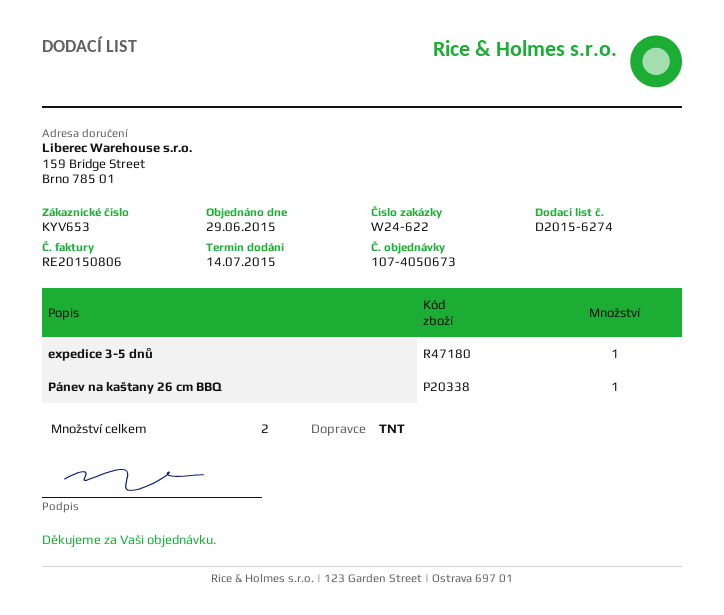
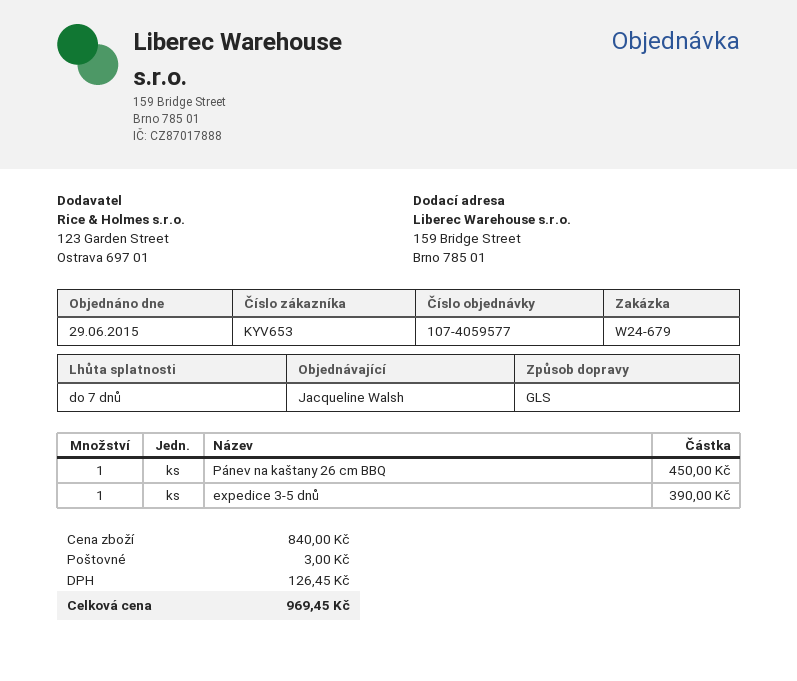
order number: 107-4050673 -> 107-4059577
reference: W24-622 -> W24-679
shipping method: TNT -> GLS

